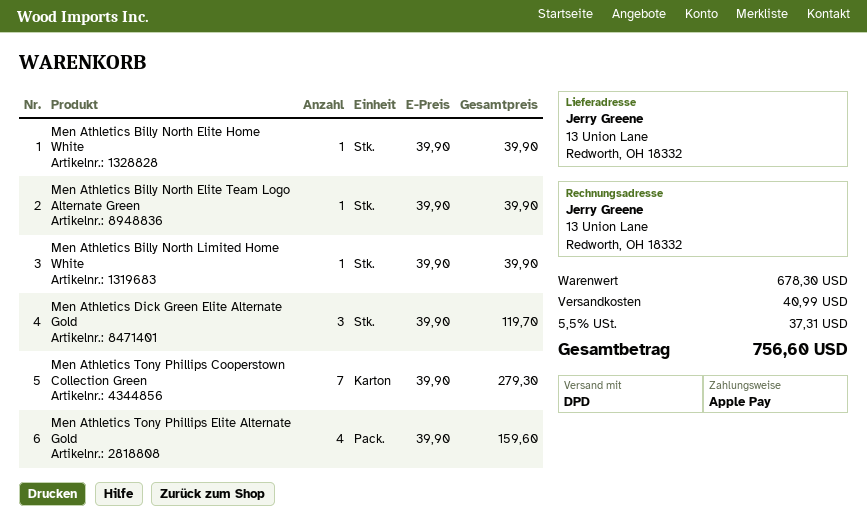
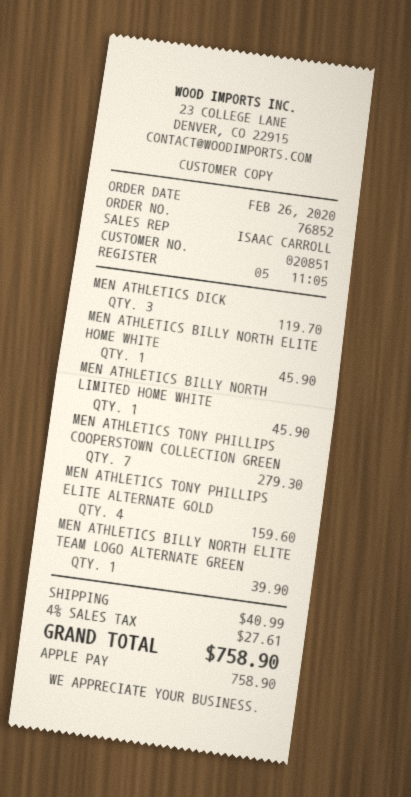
Men Athletics Billy North Elite Home White: 1 for 39.90 -> 1 for 45.90
Men Athletics Billy North Limited Home White: 1 for 39.90 -> 1 for 45.90
tax: 5.5% = 37.31 -> 4% = 27.61
total: 756.60 -> 758.90

